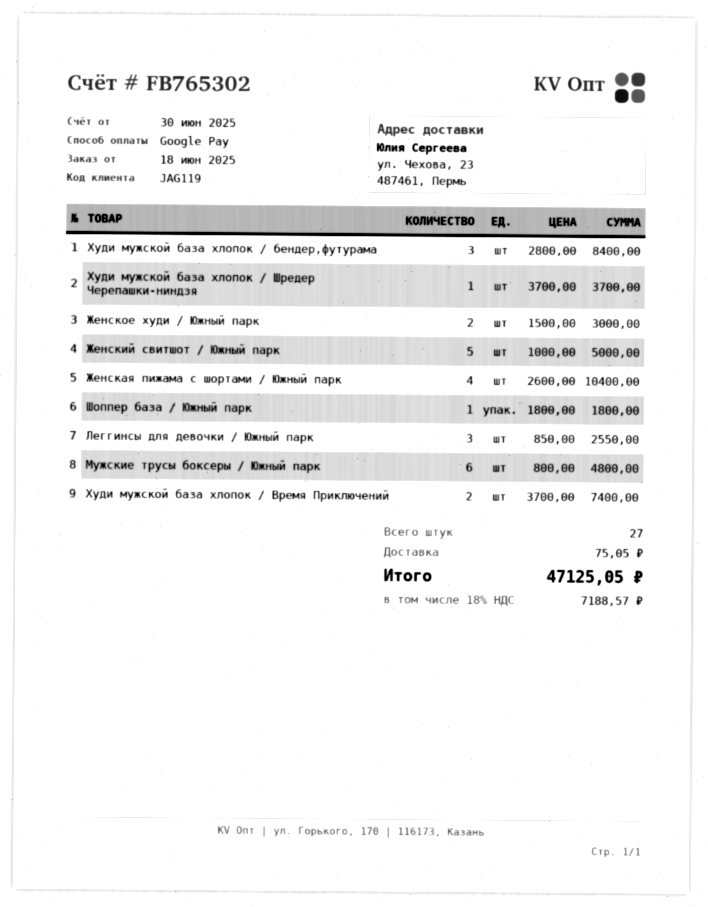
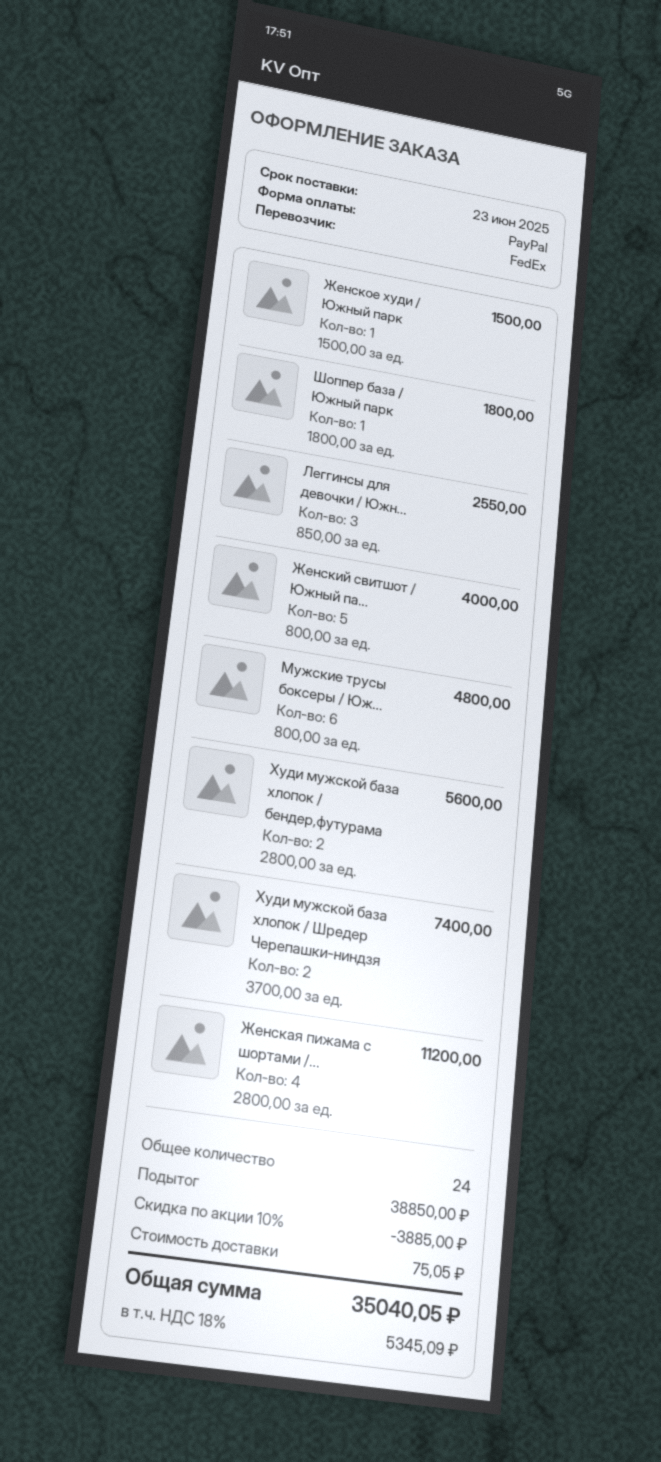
payment method: Google Pay -> PayPal
Худи мужской база хлопок / бендер,футурама: 3 x 2800.00 = 8400.00 -> 2 x 2800.00 = 5600.00
Худи мужской база хлопок / Шредер Черепашки-ниндзя: 1 x 3700.00 = 3700.00 -> 2 x 3700.00 = 7400.00
Женское худи / Южный парк: 2 x 1500.00 = 3000.00 -> 1 x 1500.00 = 1500.00
Женский свитшот / Южный парк: 5 x 1000.00 = 5000.00 -> 5 x 800.00 = 4000.00
Женская пижама с шортами / Южный парк: 4 x 2600.00 = 10400.00 -> 4 x 2800.00 = 11200.00
Худи мужской база хлопок / Время Приключений: 2 x 3700.00 = 7400.00 -> none
total quantity: 27 -> 24
discount: none -> 10% = 3885.00
tax: 18% = 7188.57 -> 18% = 5345.09
total: 47125.05 -> 35040.05

